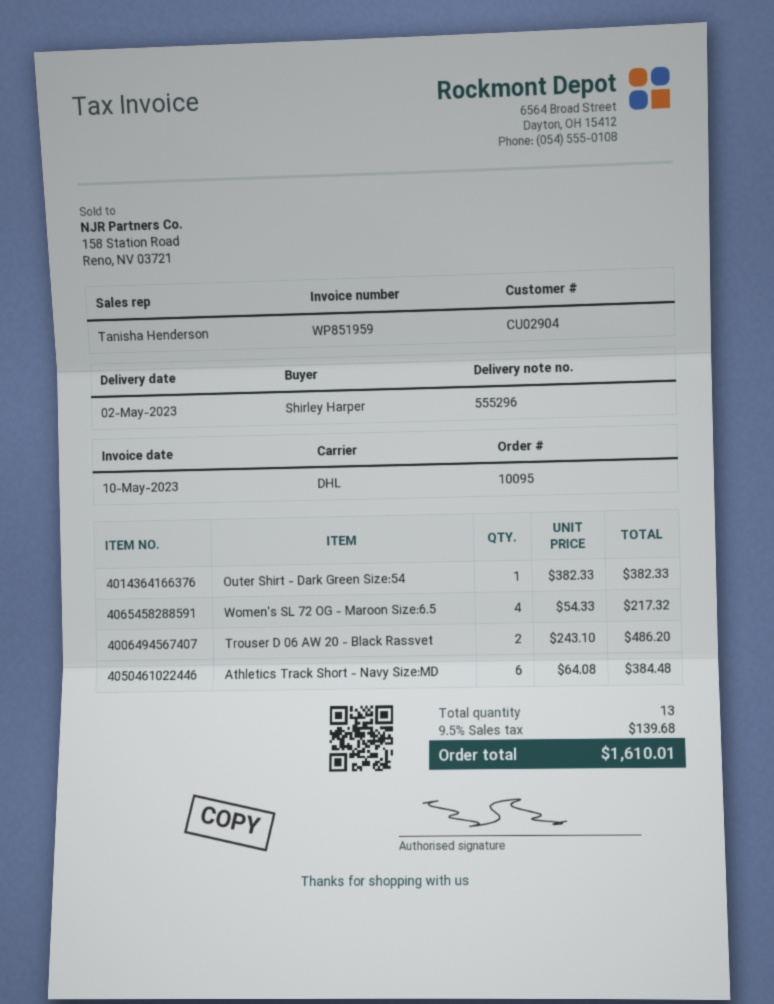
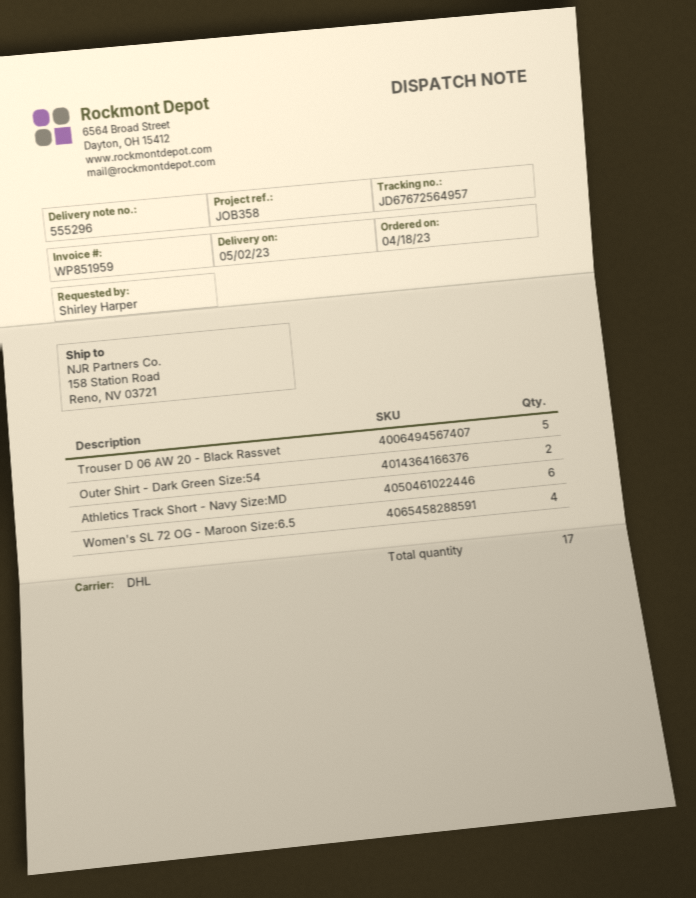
Outer Shirt - Dark Green Size:54: 1 -> 2
Trouser D 06 AW 20 - Black Rassvet: 2 -> 5
total quantity: 13 -> 17

